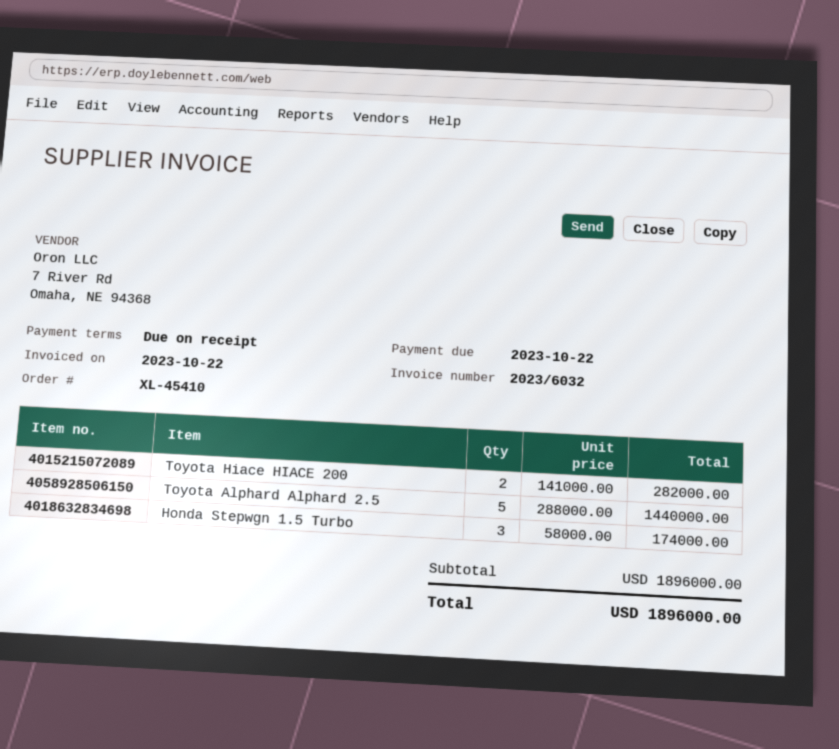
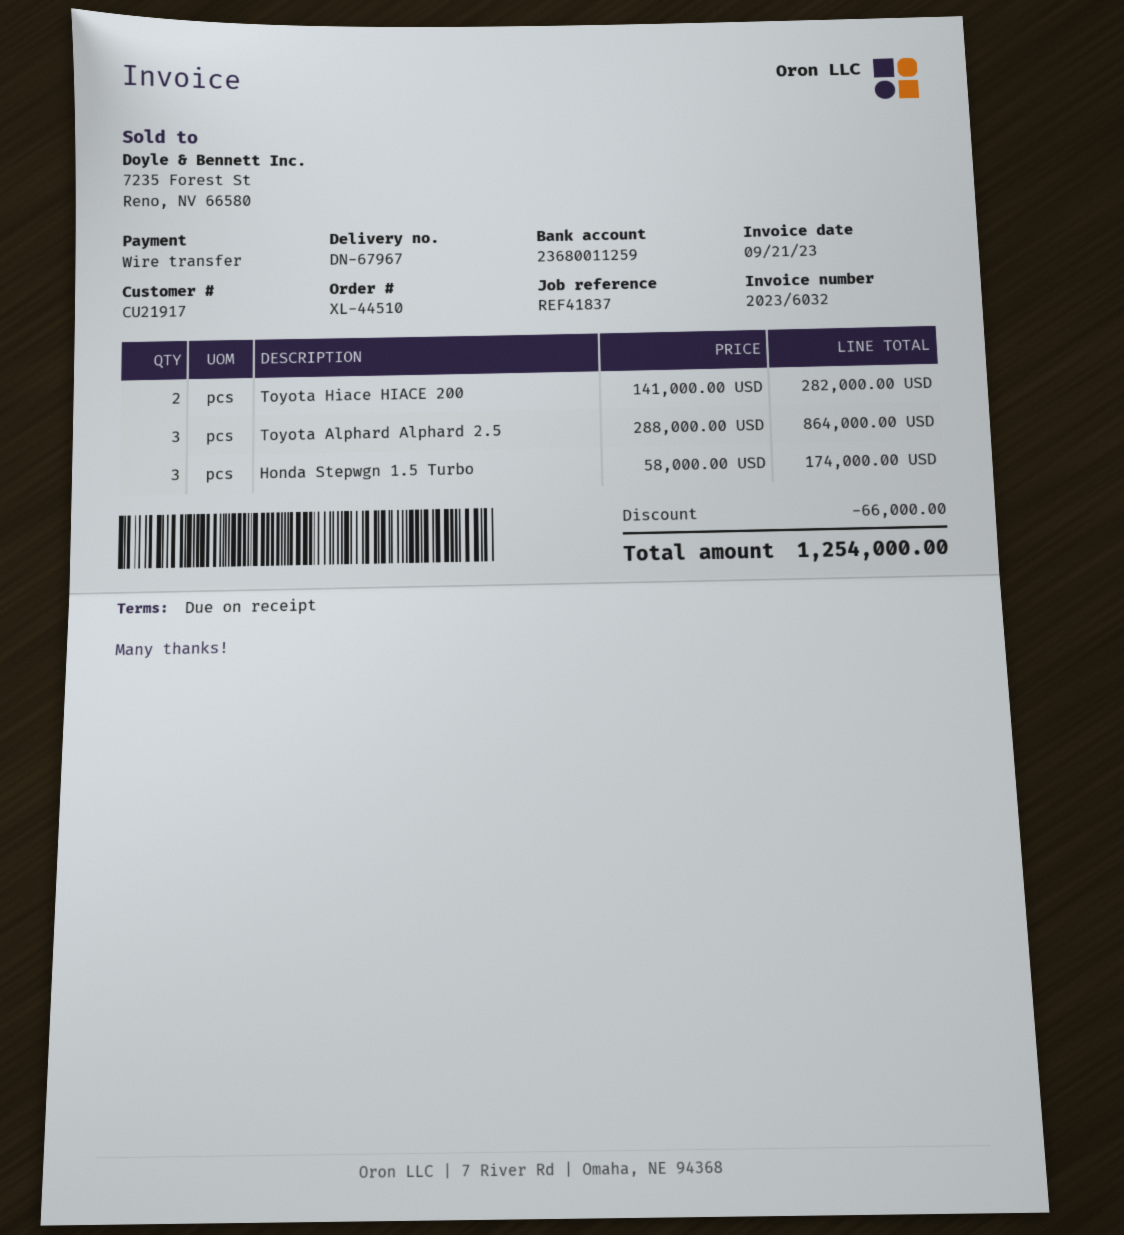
order number: XL-45410 -> XL-44510
invoice date: 2023-10-22 -> 2023-09-21
Toyota Alphard Alphard 2.5: 5 x 288000.00 = 1440000.00 -> 3 x 288000.00 = 864000.00
discount: none -> 66000.00
total: 1896000.00 -> 1254000.00

